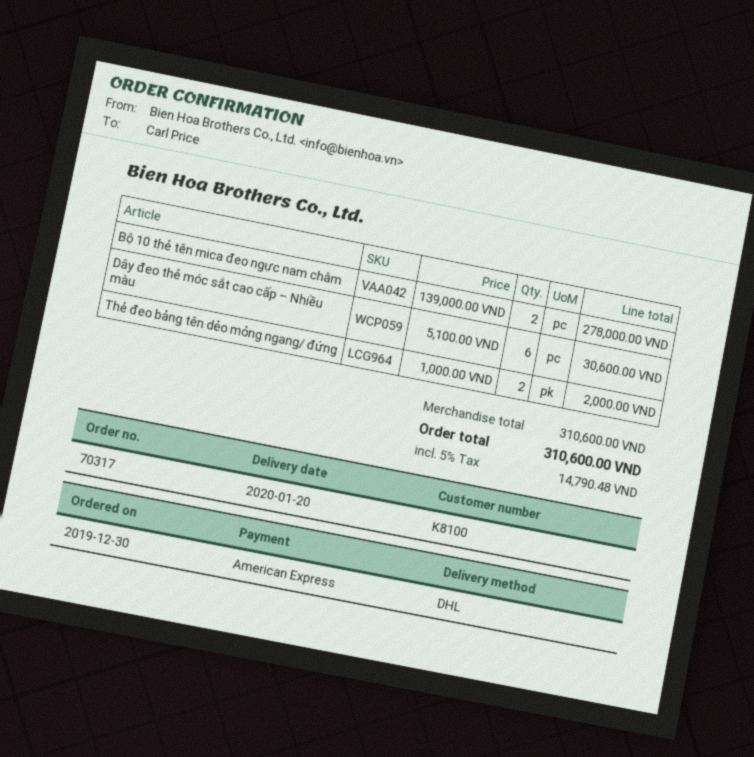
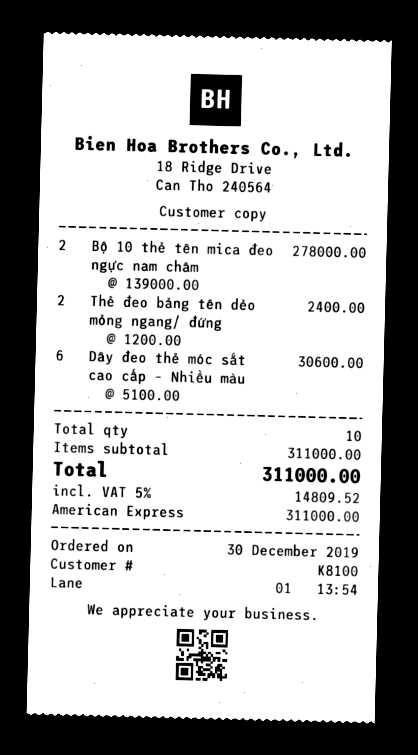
Thẻ đeo bảng tên dẻo mỏng ngang/ đứng: 2 x 1000.00 = 2000.00 -> 2 x 1200.00 = 2400.00
subtotal: 310600.00 -> 311000.00
tax: 5% = 14790.48 -> 5% = 14809.52
total: 310600.00 -> 311000.00

